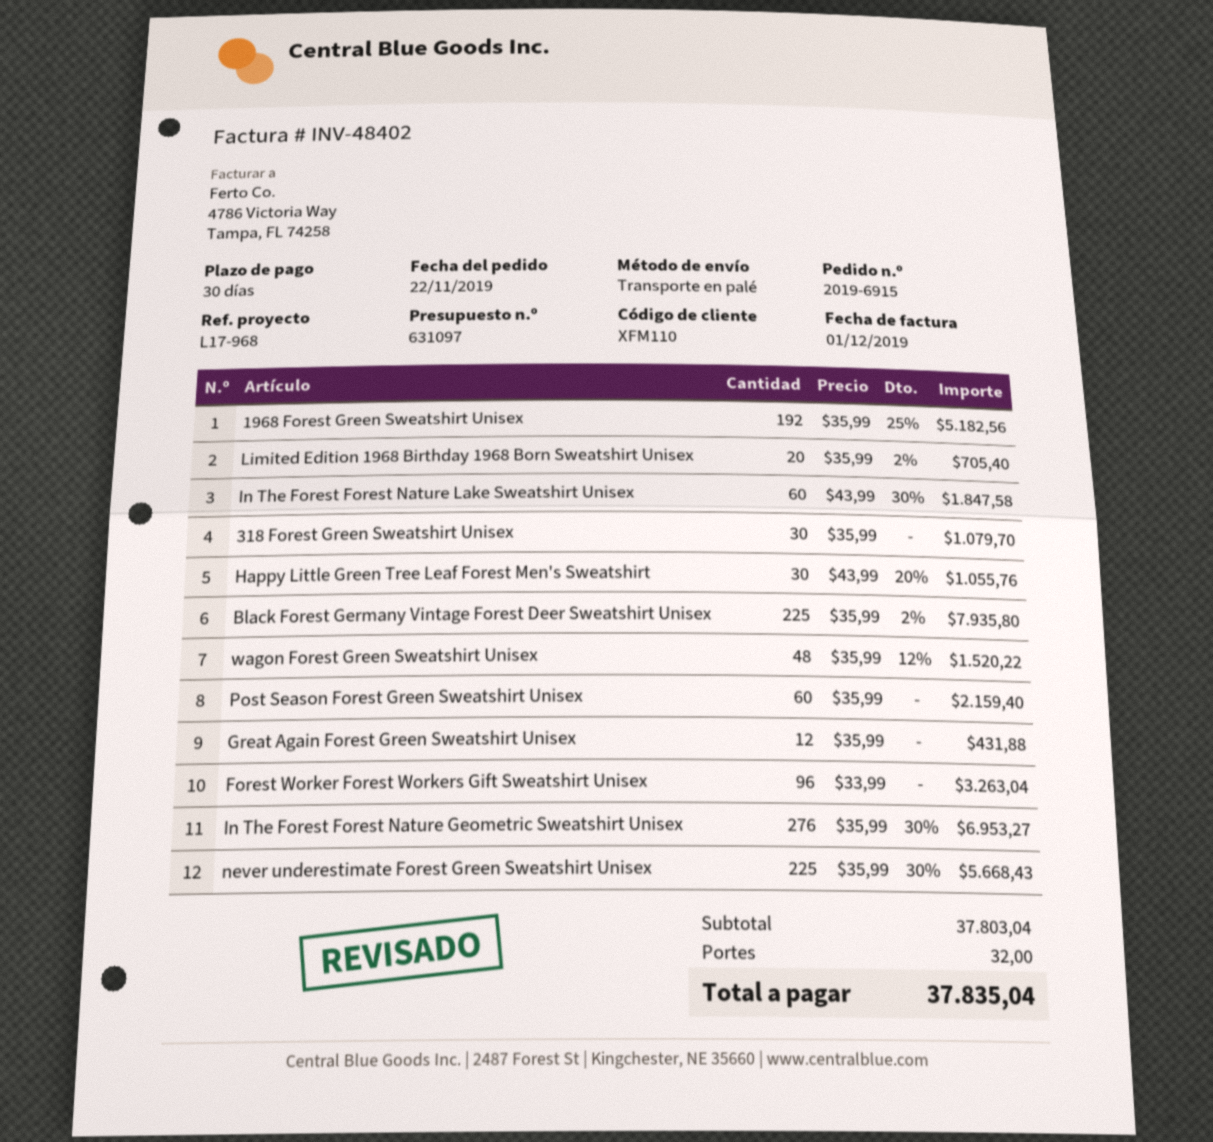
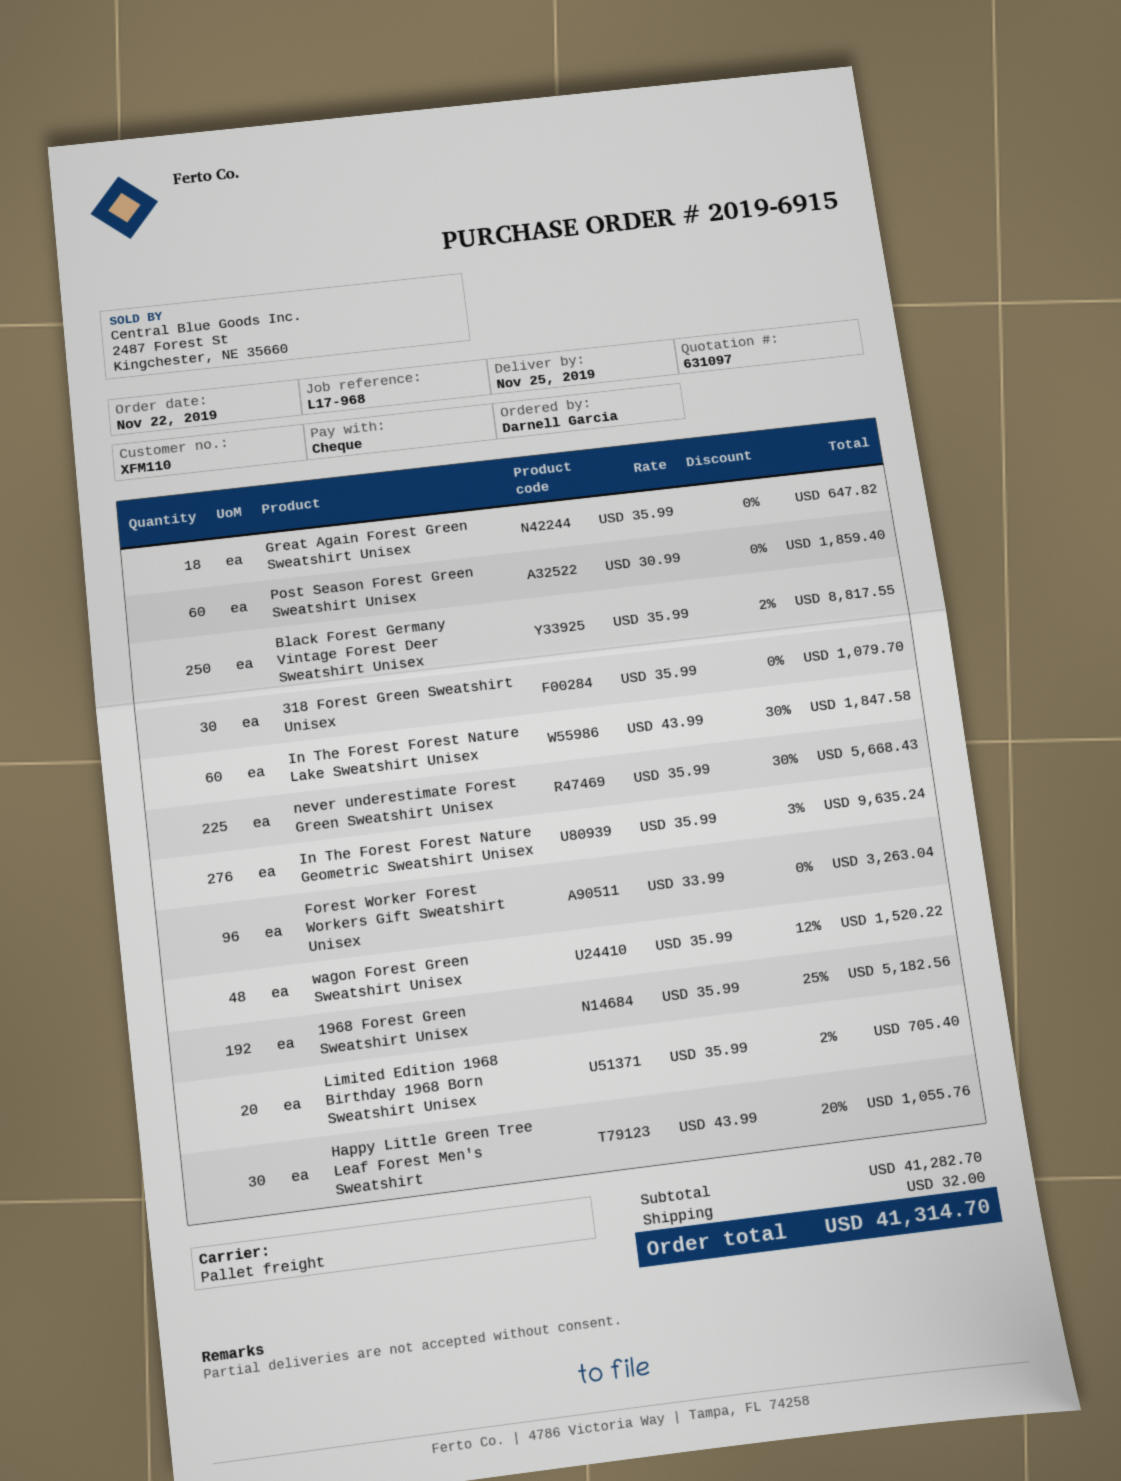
Black Forest Germany Vintage Forest Deer Sweatshirt Unisex: 225 x 35.99 - 2% = 7935.80 -> 250 x 35.99 - 2% = 8817.55
Post Season Forest Green Sweatshirt Unisex: 60 x 35.99 = 2159.40 -> 60 x 30.99 = 1859.40
Great Again Forest Green Sweatshirt Unisex: 12 x 35.99 = 431.88 -> 18 x 35.99 = 647.82
In The Forest Forest Nature Geometric Sweatshirt Unisex: 276 x 35.99 - 30% = 6953.27 -> 276 x 35.99 - 3% = 9635.24
subtotal: 37803.04 -> 41282.70
total: 37835.04 -> 41314.70

